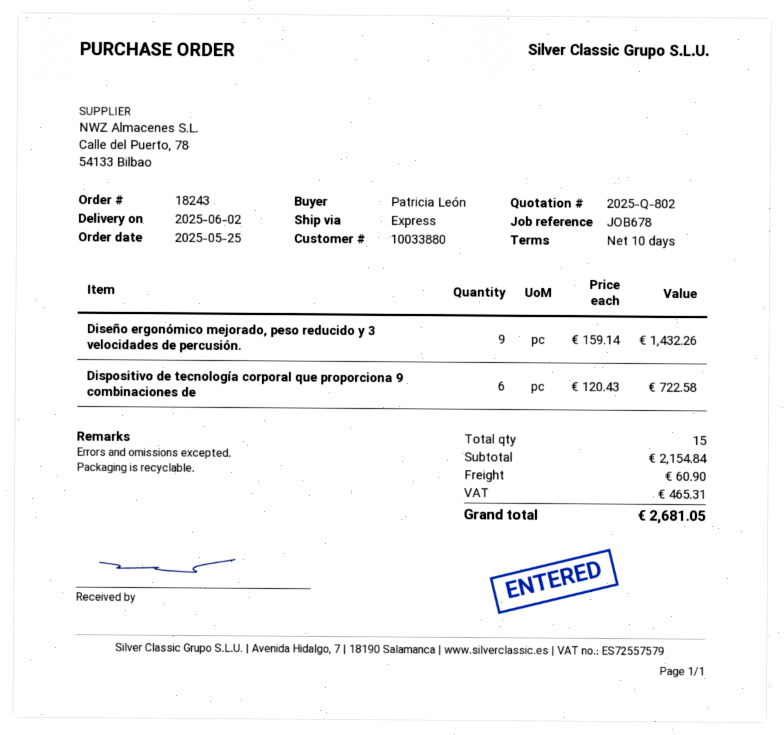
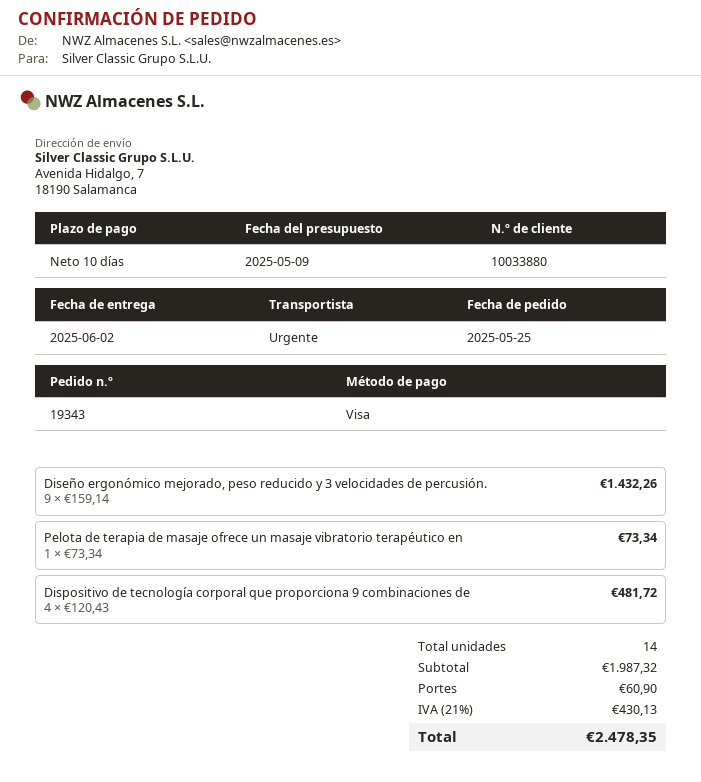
order number: 18243 -> 19343
Dispositivo de tecnología corporal que proporciona 9 combinaciones de: 6 x 120.43 = 722.58 -> 4 x 120.43 = 481.72
Pelota de terapia de masaje ofrece un masaje vibratorio terapéutico en: none -> 1 x 73.34 = 73.34
total quantity: 15 -> 14
subtotal: 2154.84 -> 1987.32
tax: 465.31 -> 430.13
total: 2681.05 -> 2478.35

